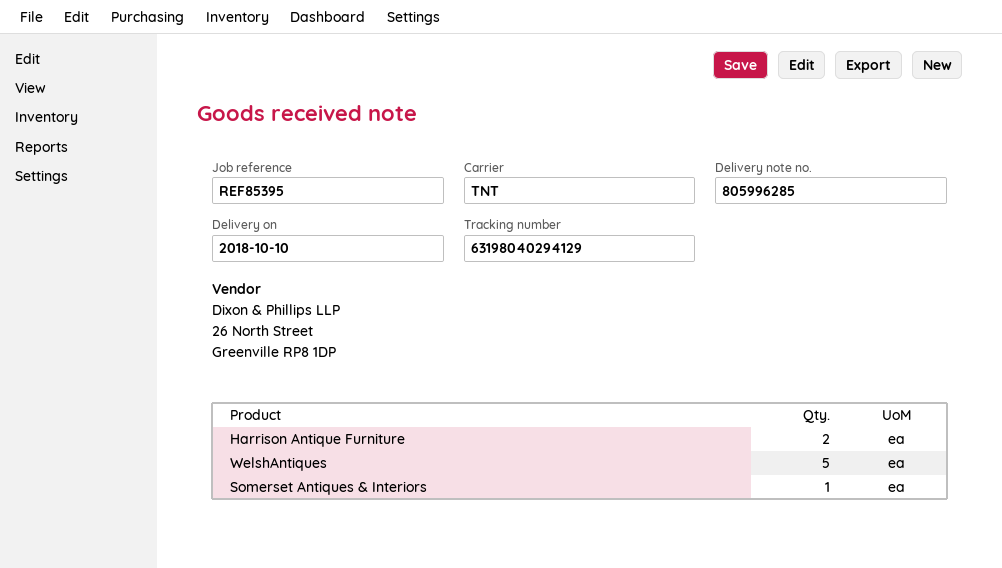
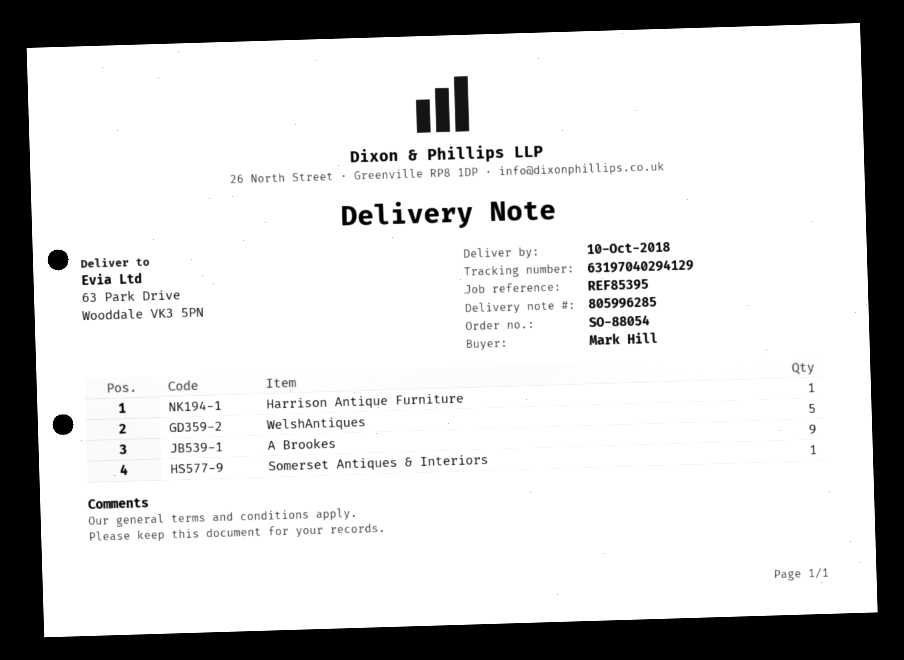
tracking number: 63198040294129 -> 63197040294129
Harrison Antique Furniture: 2 -> 1
A Brookes: none -> 9

